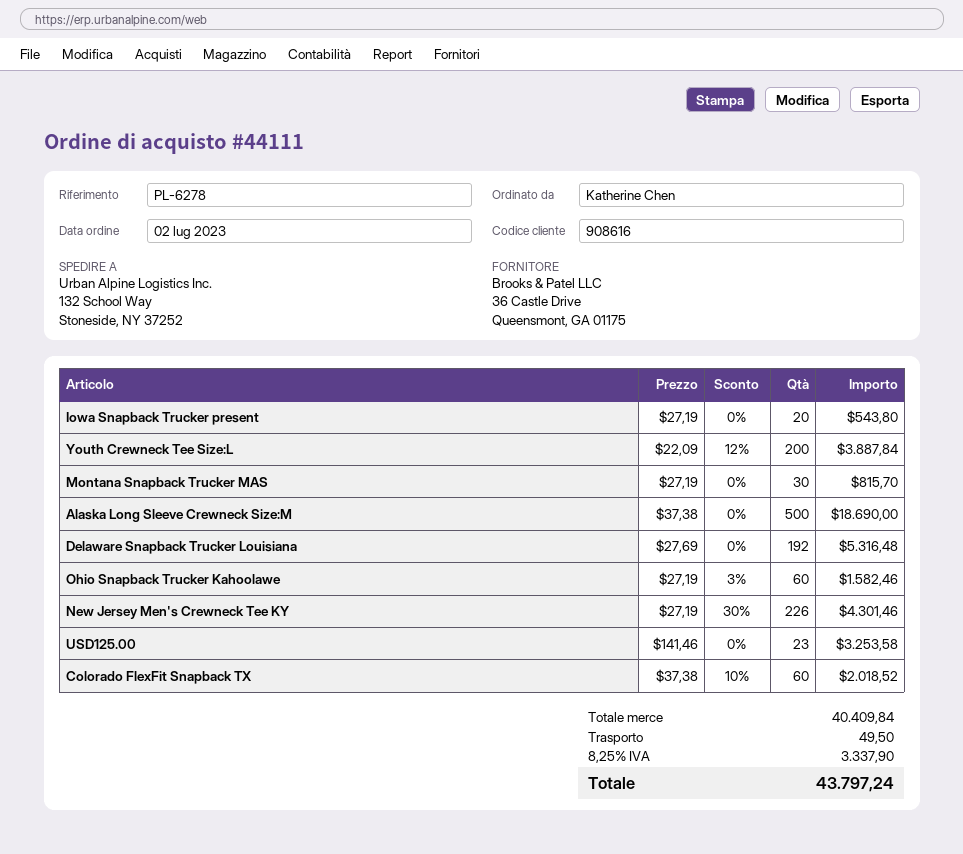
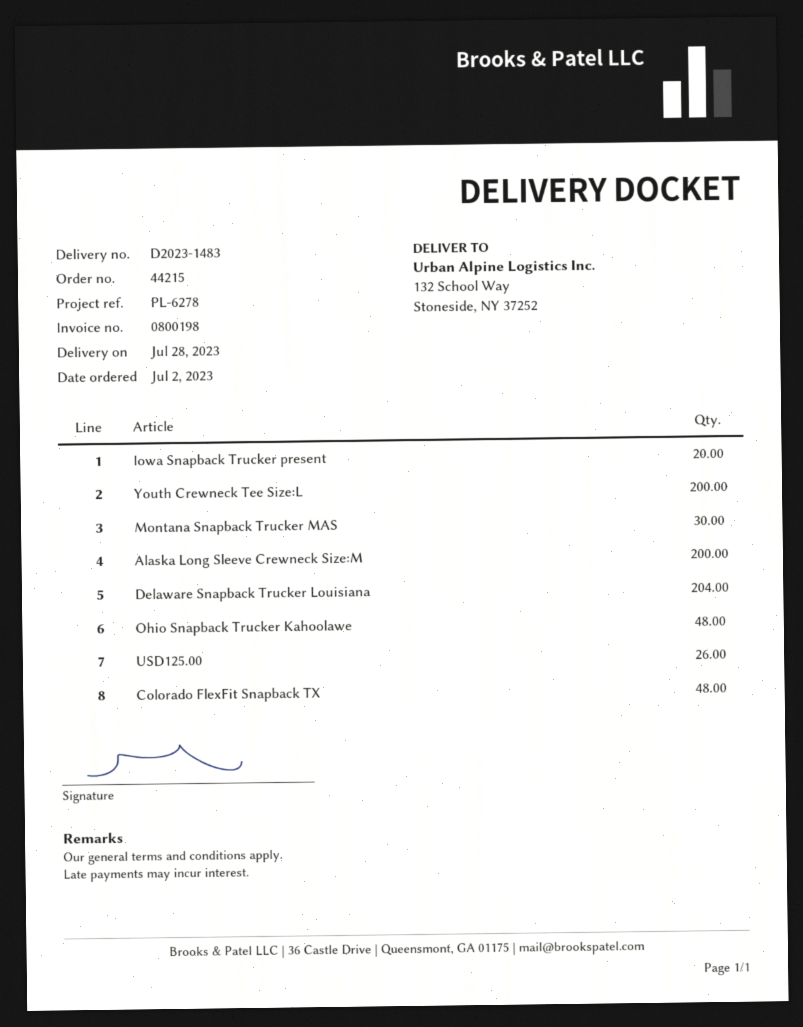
order number: 44111 -> 44215
Alaska Long Sleeve Crewneck Size:M: 500 -> 200
Delaware Snapback Trucker Louisiana: 192 -> 204
Ohio Snapback Trucker Kahoolawe: 60 -> 48
New Jersey Men's Crewneck Tee KY: 226 -> none
USD125.00: 23 -> 26
Colorado FlexFit Snapback TX: 60 -> 48

